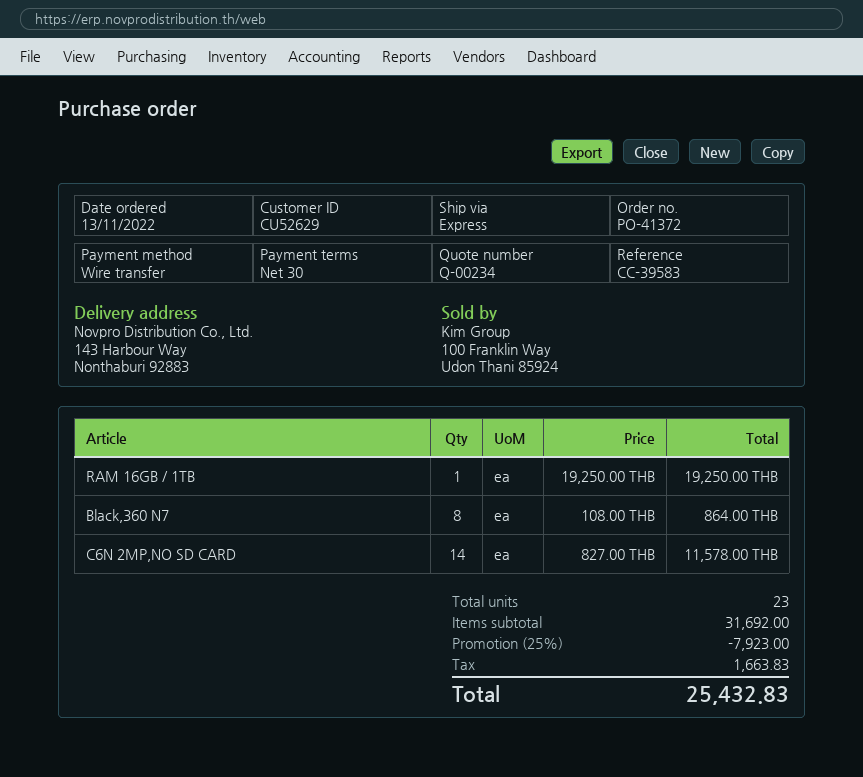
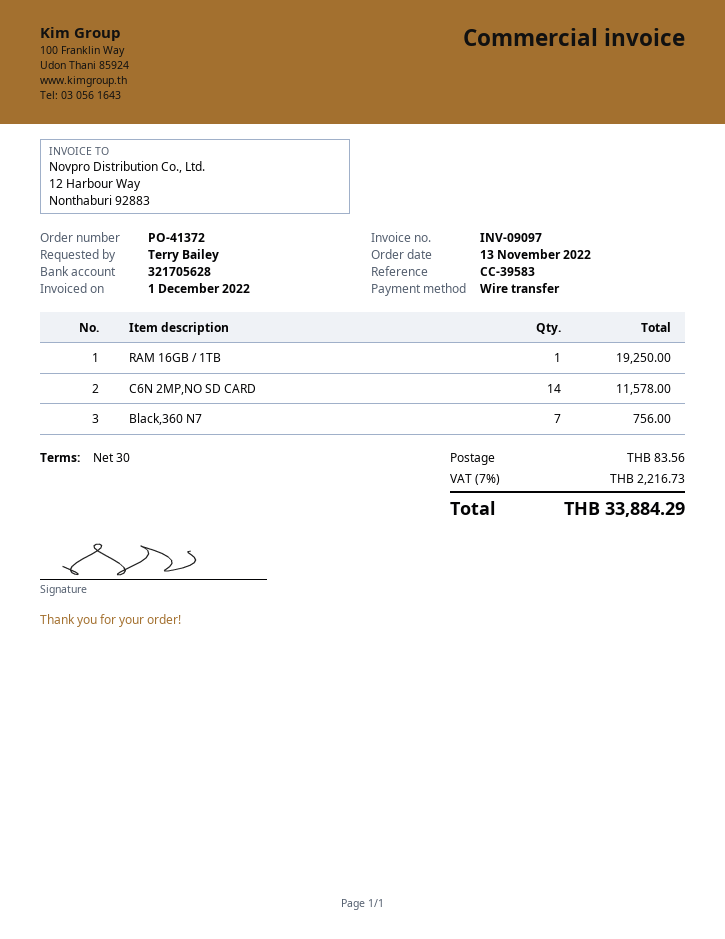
Black,360 N7: 8 for 864.00 -> 7 for 756.00
discount: 25% = 7923.00 -> none
shipping: none -> 83.56
tax: 1663.83 -> 2216.73
total: 25432.83 -> 33884.29

